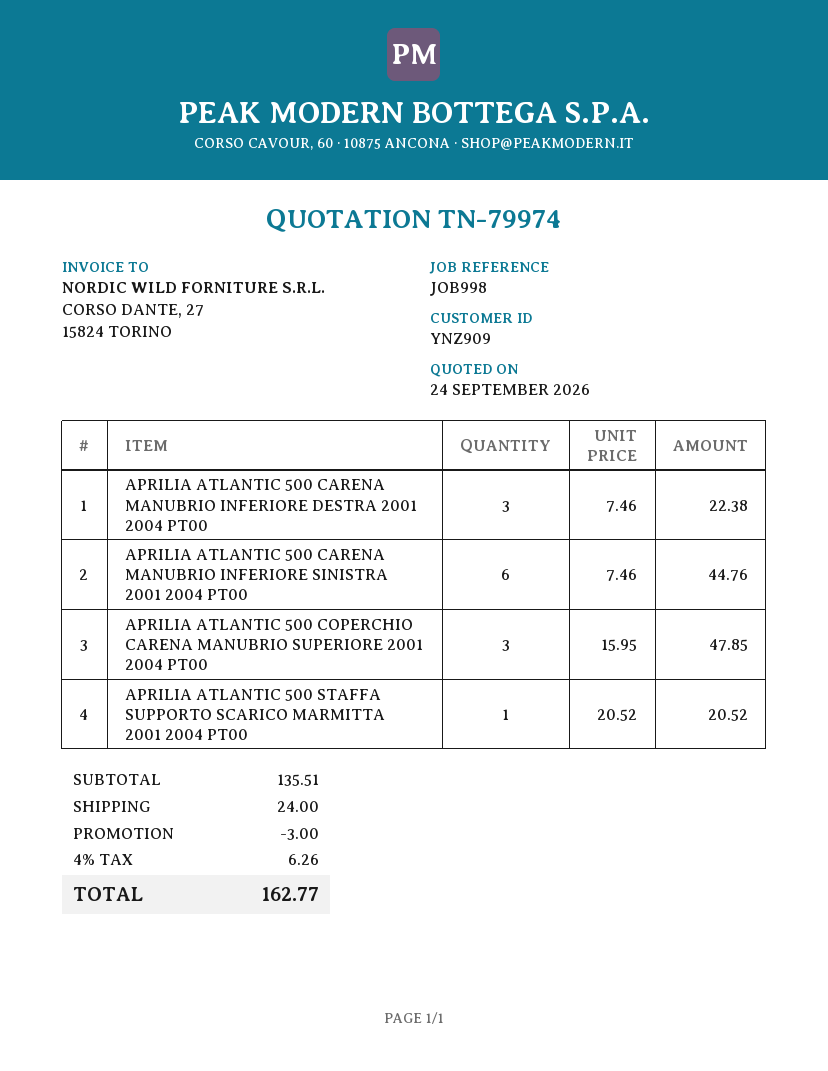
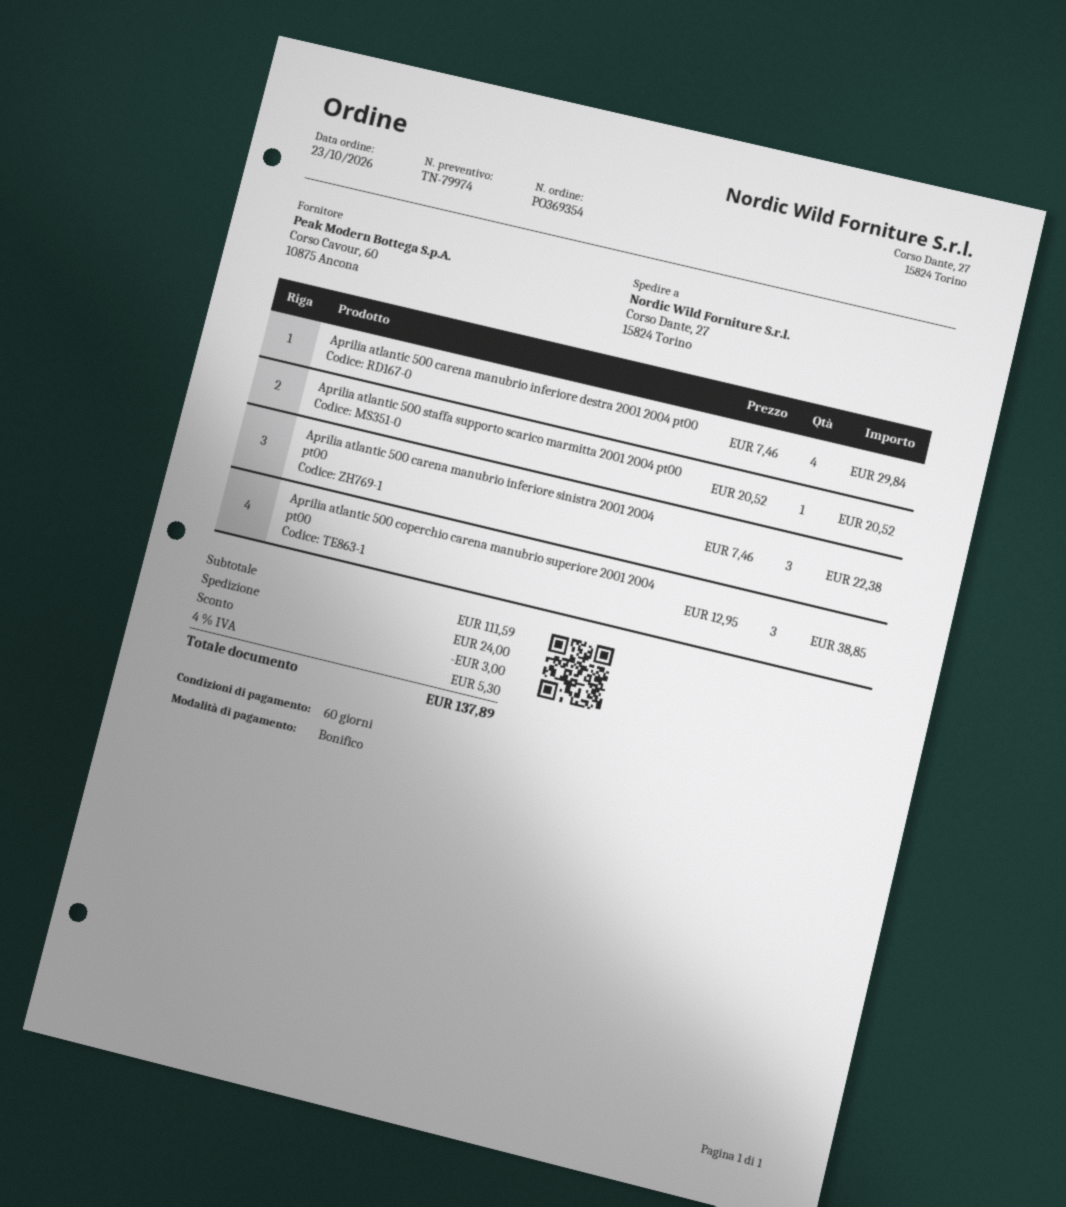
APRILIA ATLANTIC 500 CARENA MANUBRIO INFERIORE DESTRA 2001 2004 PT00: 3 x 7.46 = 22.38 -> 4 x 7.46 = 29.84
APRILIA ATLANTIC 500 CARENA MANUBRIO INFERIORE SINISTRA 2001 2004 PT00: 6 x 7.46 = 44.76 -> 3 x 7.46 = 22.38
APRILIA ATLANTIC 500 COPERCHIO CARENA MANUBRIO SUPERIORE 2001 2004 PT00: 3 x 15.95 = 47.85 -> 3 x 12.95 = 38.85
subtotal: 135.51 -> 111.59
tax: 4% = 6.26 -> 4% = 5.30
total: 162.77 -> 137.89

